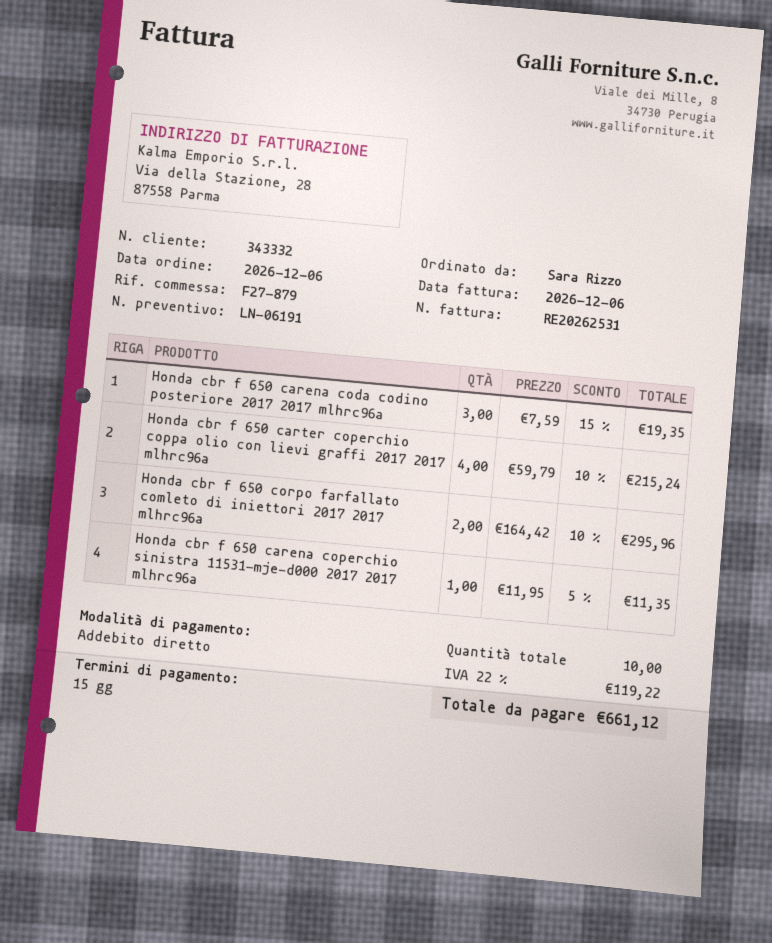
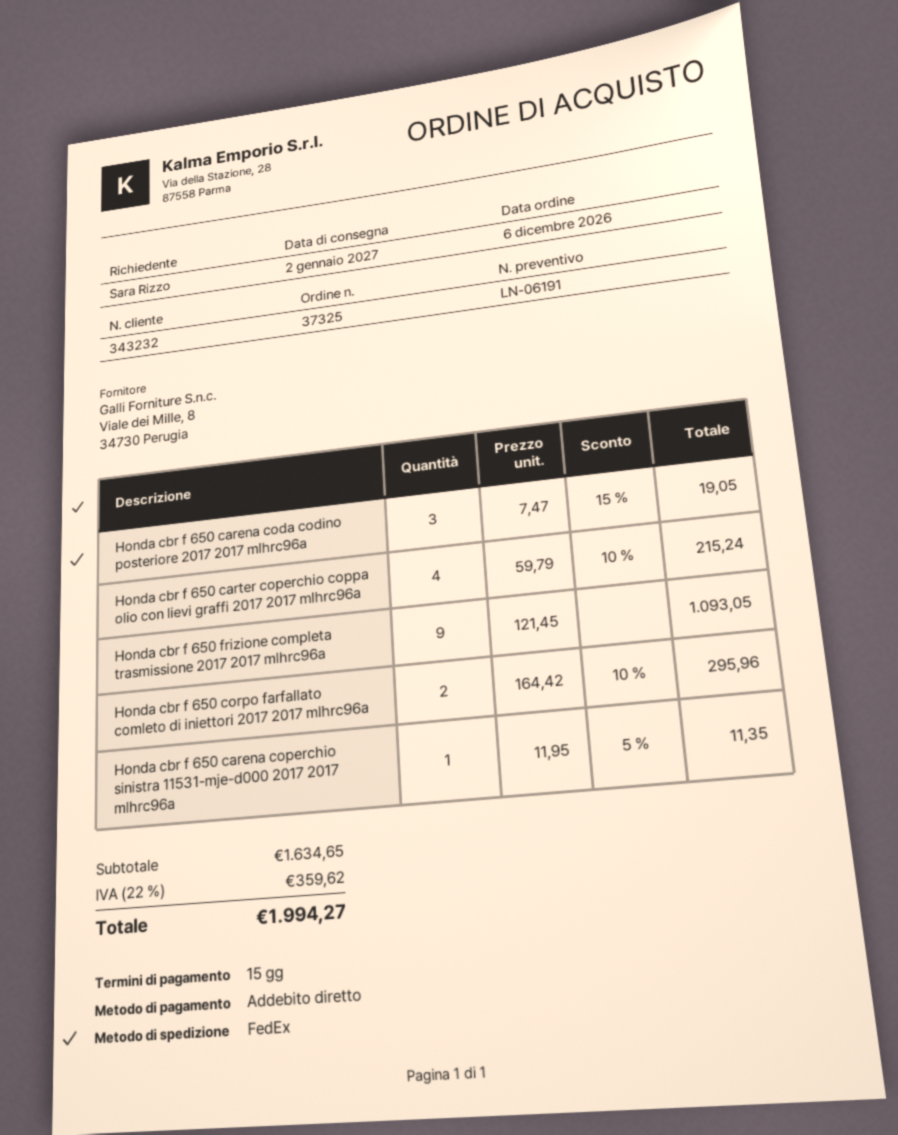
customer number: 343332 -> 343232
Honda cbr f 650 carena coda codino posteriore 2017 2017 mlhrc96a: 3 x 7.59 - 15% = 19.35 -> 3 x 7.47 - 15% = 19.05
Honda cbr f 650 frizione completa trasmissione 2017 2017 mlhrc96a: none -> 9 x 121.45 = 1093.05
tax: 22% = 119.22 -> 22% = 359.62
total: 661.12 -> 1994.27

